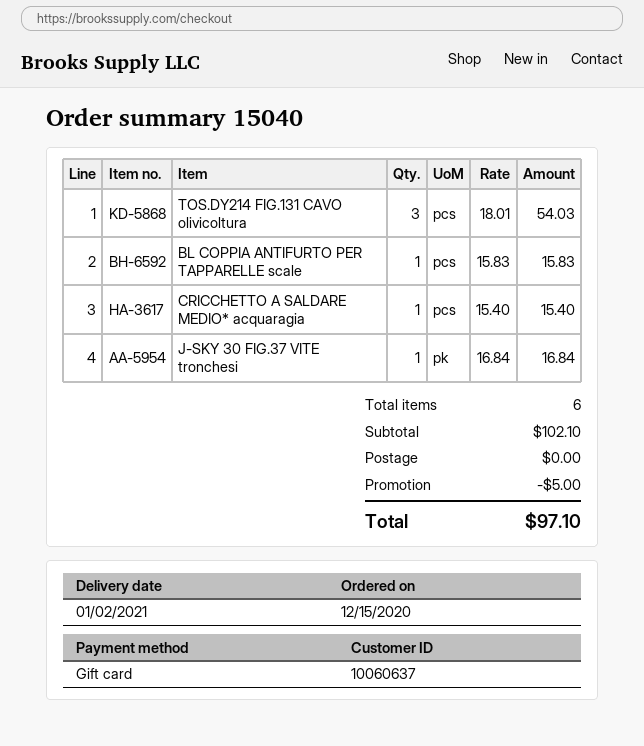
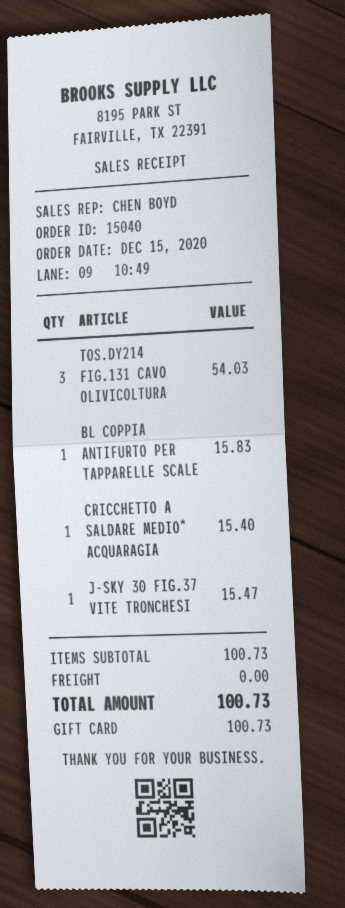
J-SKY 30 FIG.37 VITE tronchesi: 1 for 16.84 -> 1 for 15.47
subtotal: 102.10 -> 100.73
discount: 5.00 -> none
total: 97.10 -> 100.73

